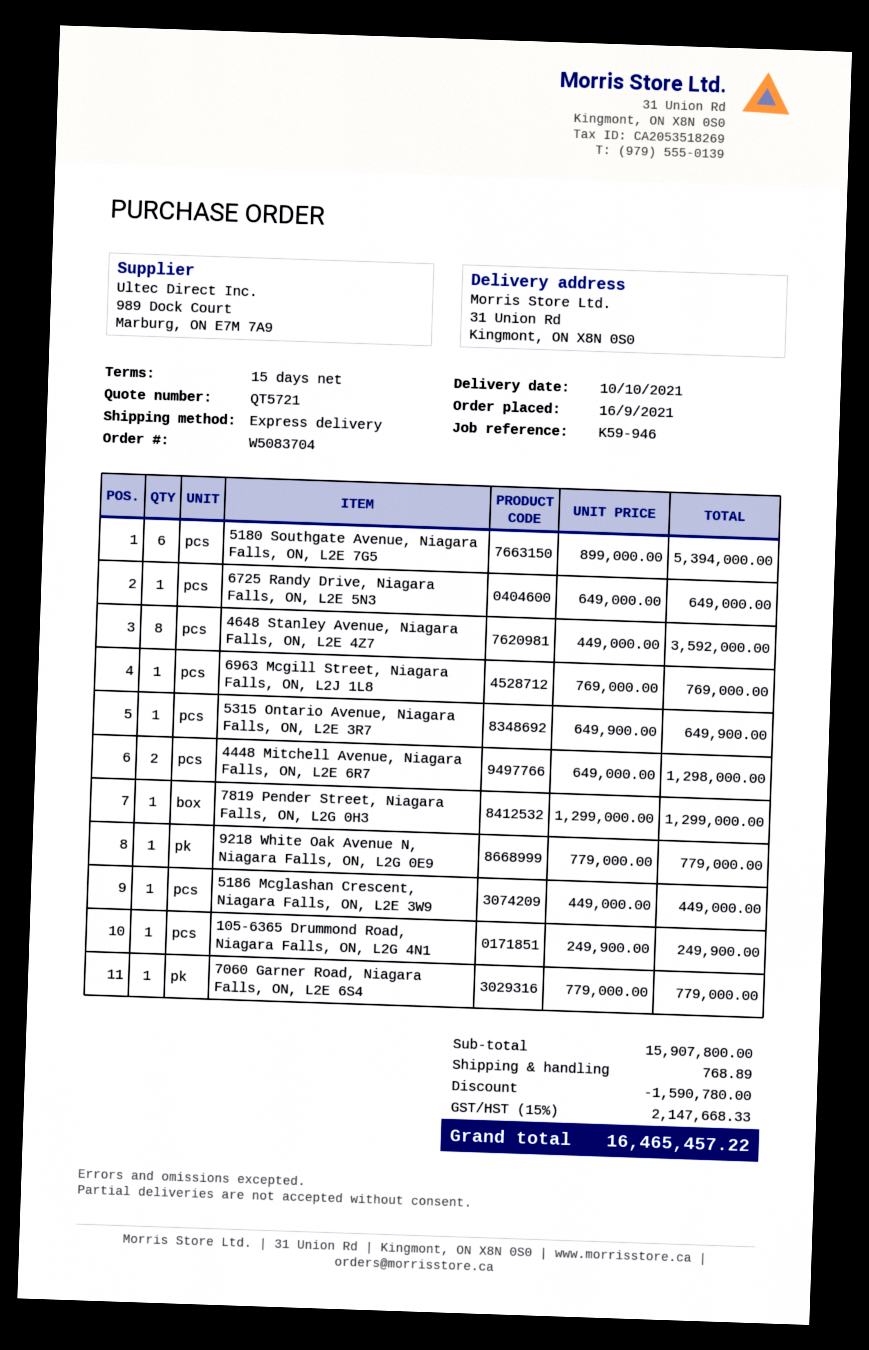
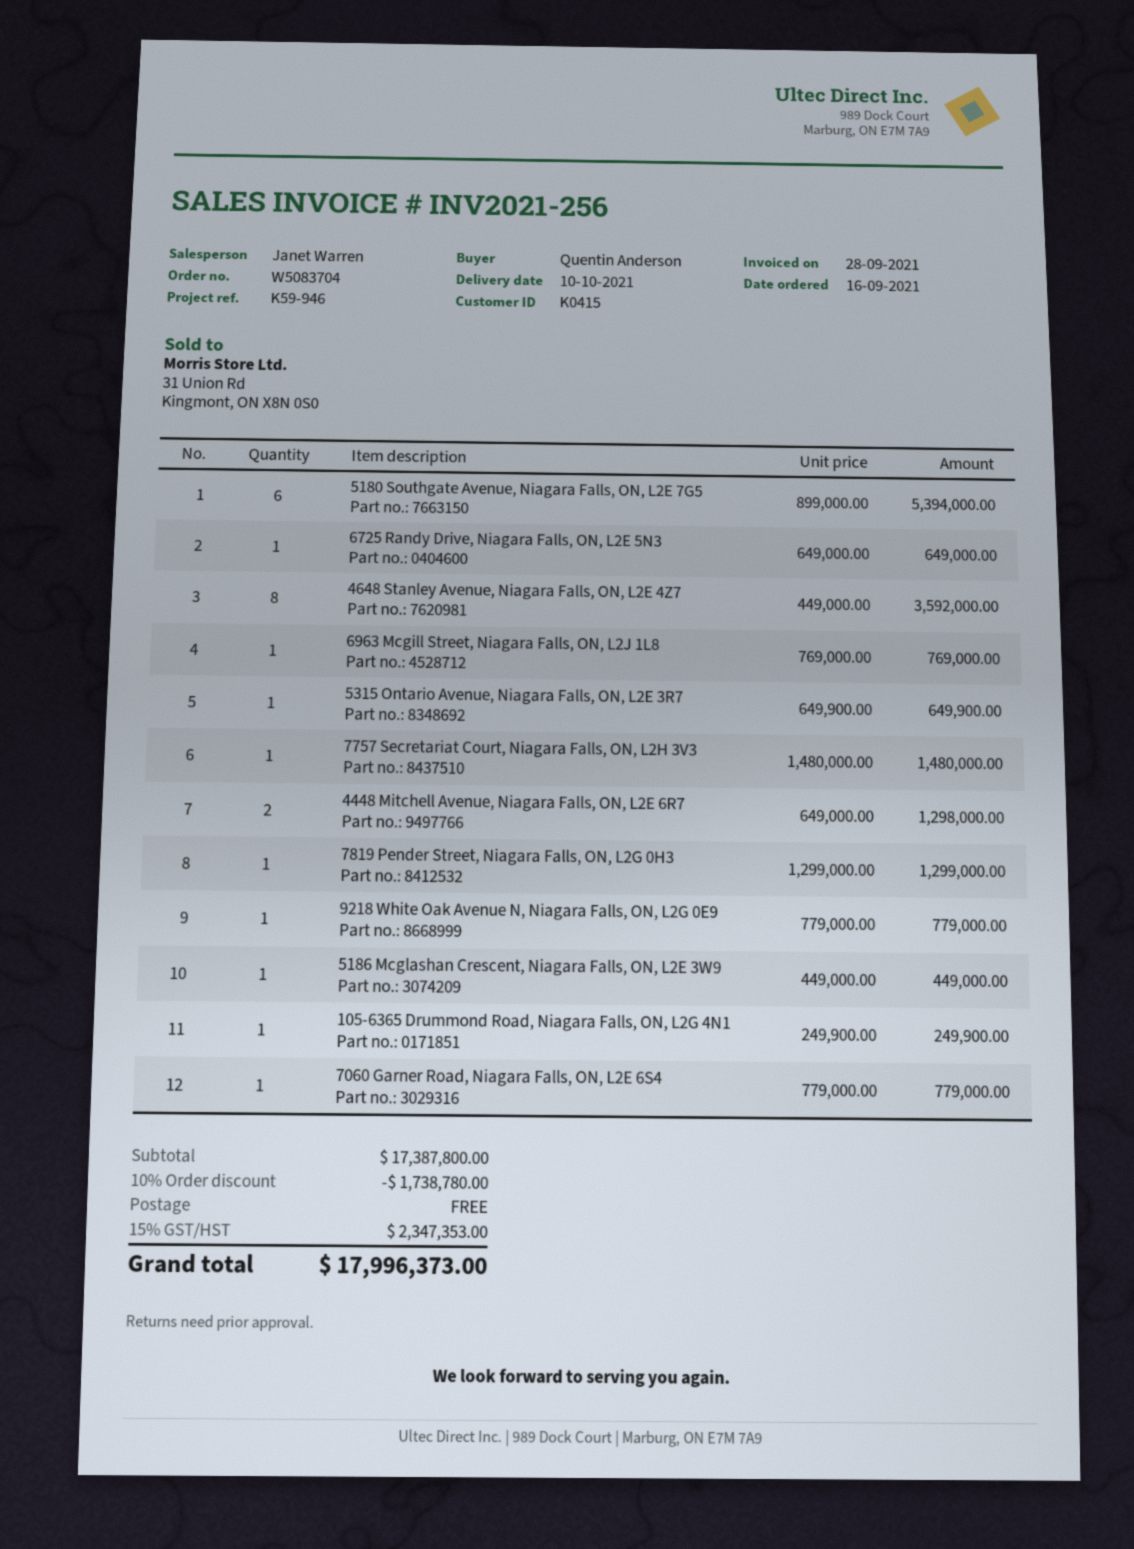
7757 Secretariat Court, Niagara Falls, ON, L2H 3V3: none -> 1 x 1480000.00 = 1480000.00
subtotal: 15907800.00 -> 17387800.00
discount: 1590780.00 -> 1738780.00
shipping: 768.89 -> 0.00
tax: 15% = 2147668.33 -> 15% = 2347353.00
total: 16465457.22 -> 17996373.00

